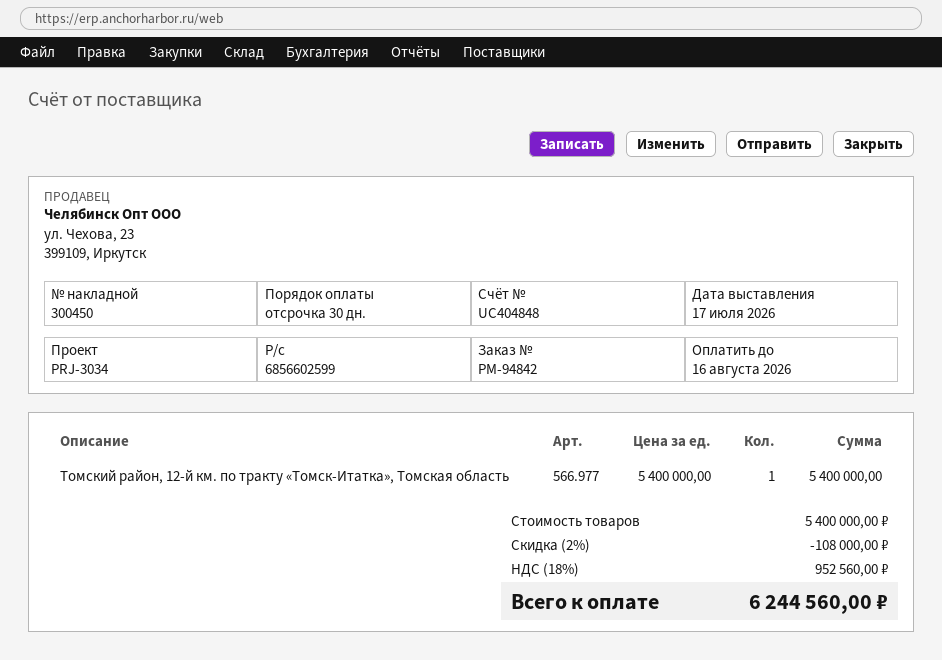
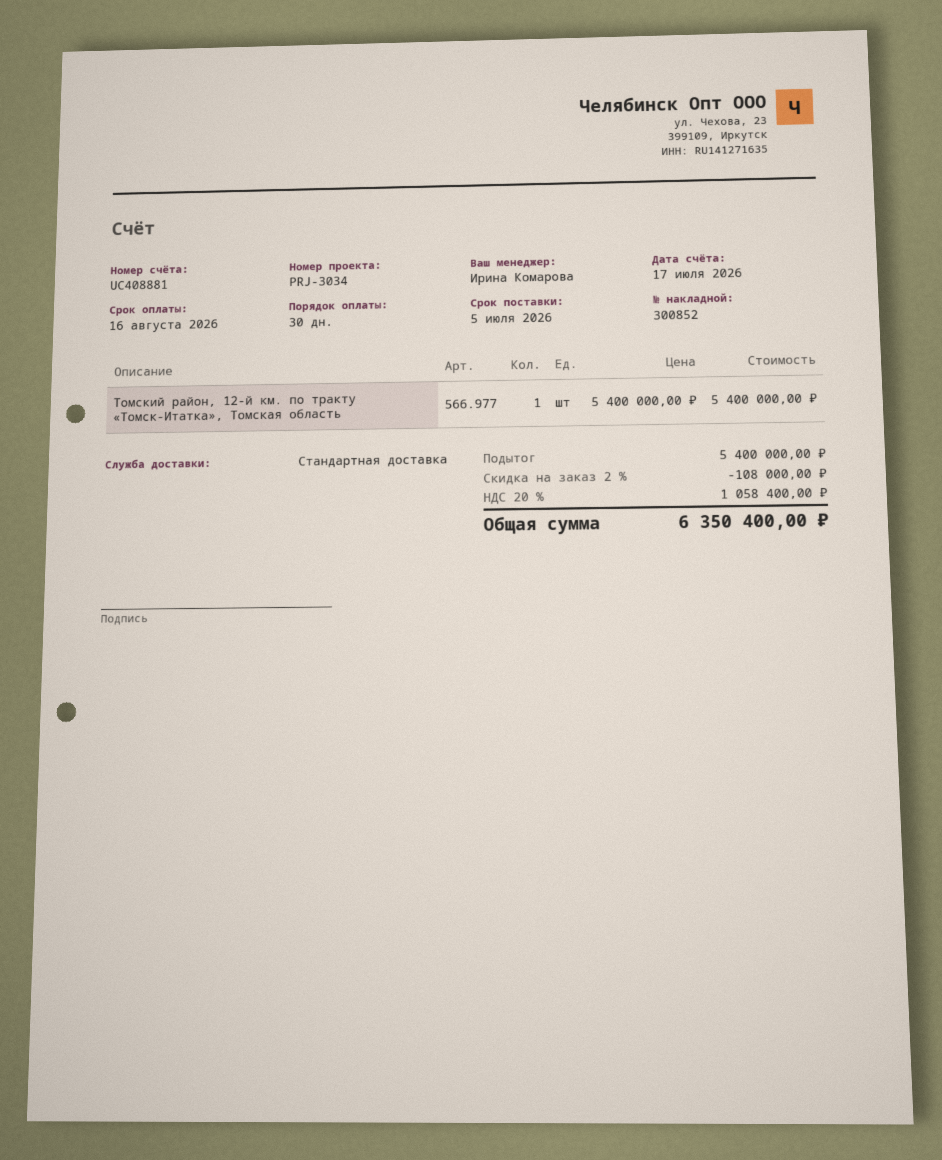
delivery note number: 300450 -> 300852
invoice number: UC404848 -> UC408881
tax: 18% = 952560.00 -> 20% = 1058400.00
total: 6244560.00 -> 6350400.00

